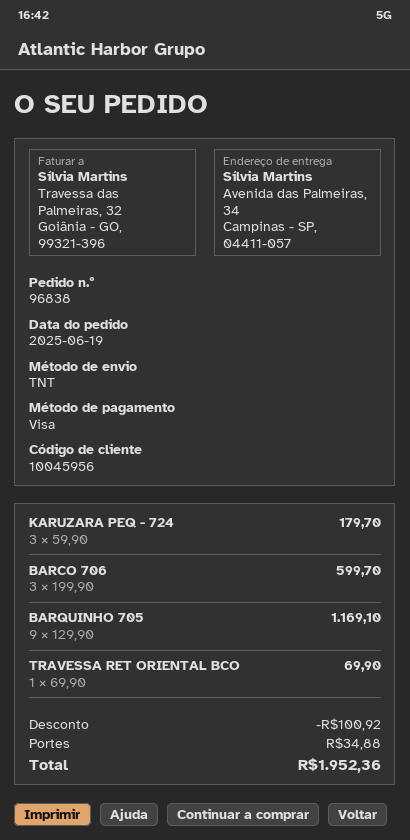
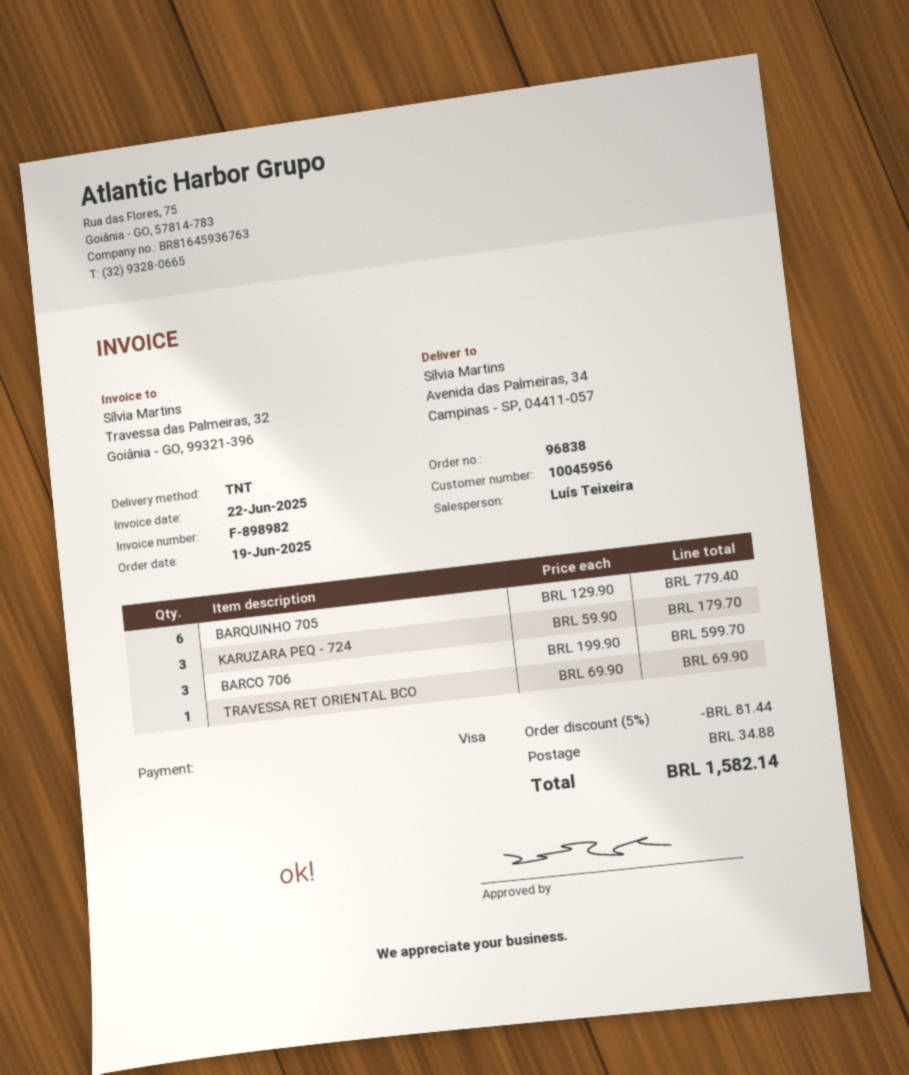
BARQUINHO 705: 9 x 129.90 = 1169.10 -> 6 x 129.90 = 779.40
discount: 100.92 -> 81.44
total: 1952.36 -> 1582.14

